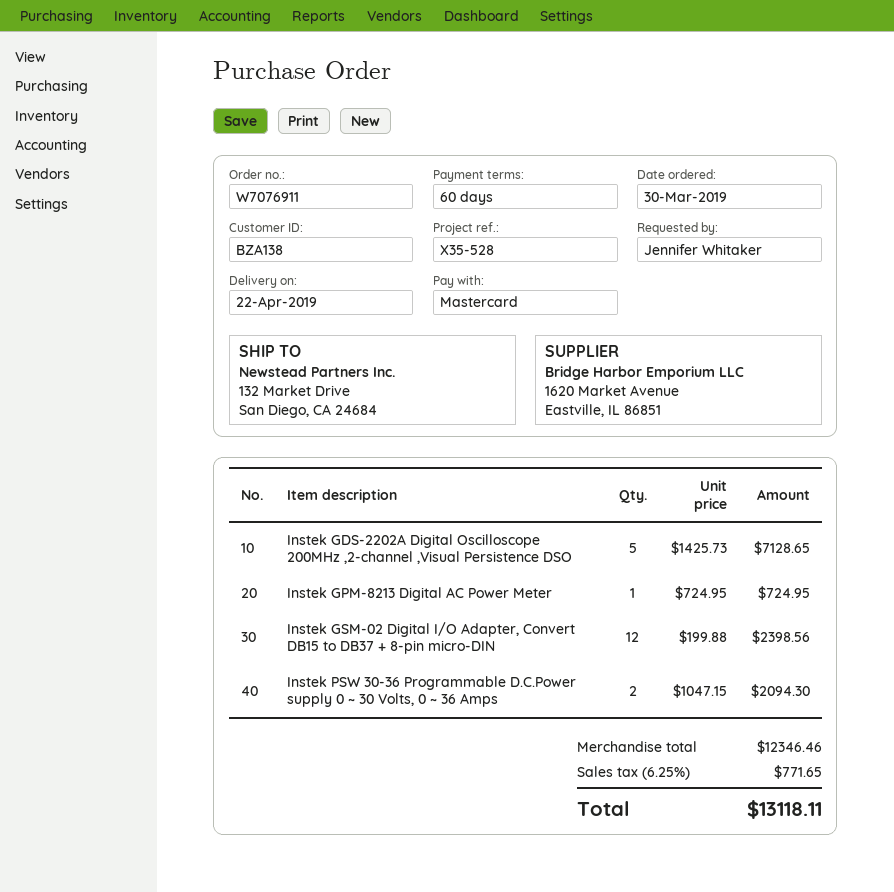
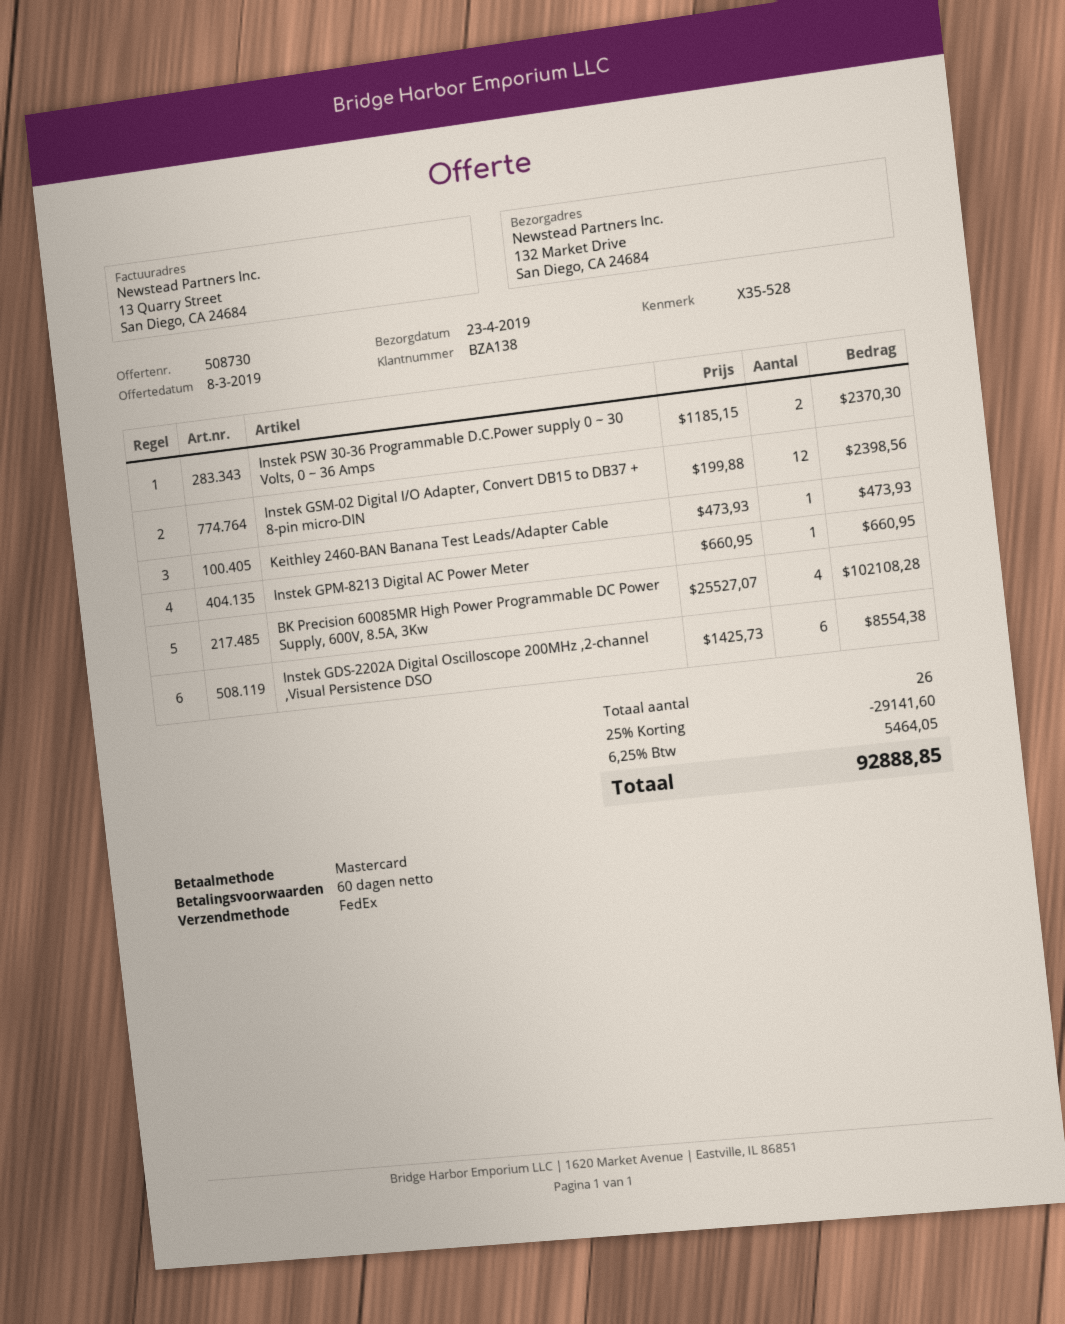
delivery date: 2019-04-22 -> 2019-04-23
Instek GDS-2202A Digital Oscilloscope 200MHz ,2-channel ,Visual Persistence DSO: 5 x 1425.73 = 7128.65 -> 6 x 1425.73 = 8554.38
Instek GPM-8213 Digital AC Power Meter: 1 x 724.95 = 724.95 -> 1 x 660.95 = 660.95
Instek PSW 30-36 Programmable D.C.Power supply 0 ~ 30 Volts, 0 ~ 36 Amps: 2 x 1047.15 = 2094.30 -> 2 x 1185.15 = 2370.30
Keithley 2460-BAN Banana Test Leads/Adapter Cable: none -> 1 x 473.93 = 473.93
BK Precision 60085MR High Power Programmable DC Power Supply, 600V, 8.5A, 3Kw: none -> 4 x 25527.07 = 102108.28
discount: none -> 25% = 29141.60
tax: 6.25% = 771.65 -> 6.25% = 5464.05
total: 13118.11 -> 92888.85

